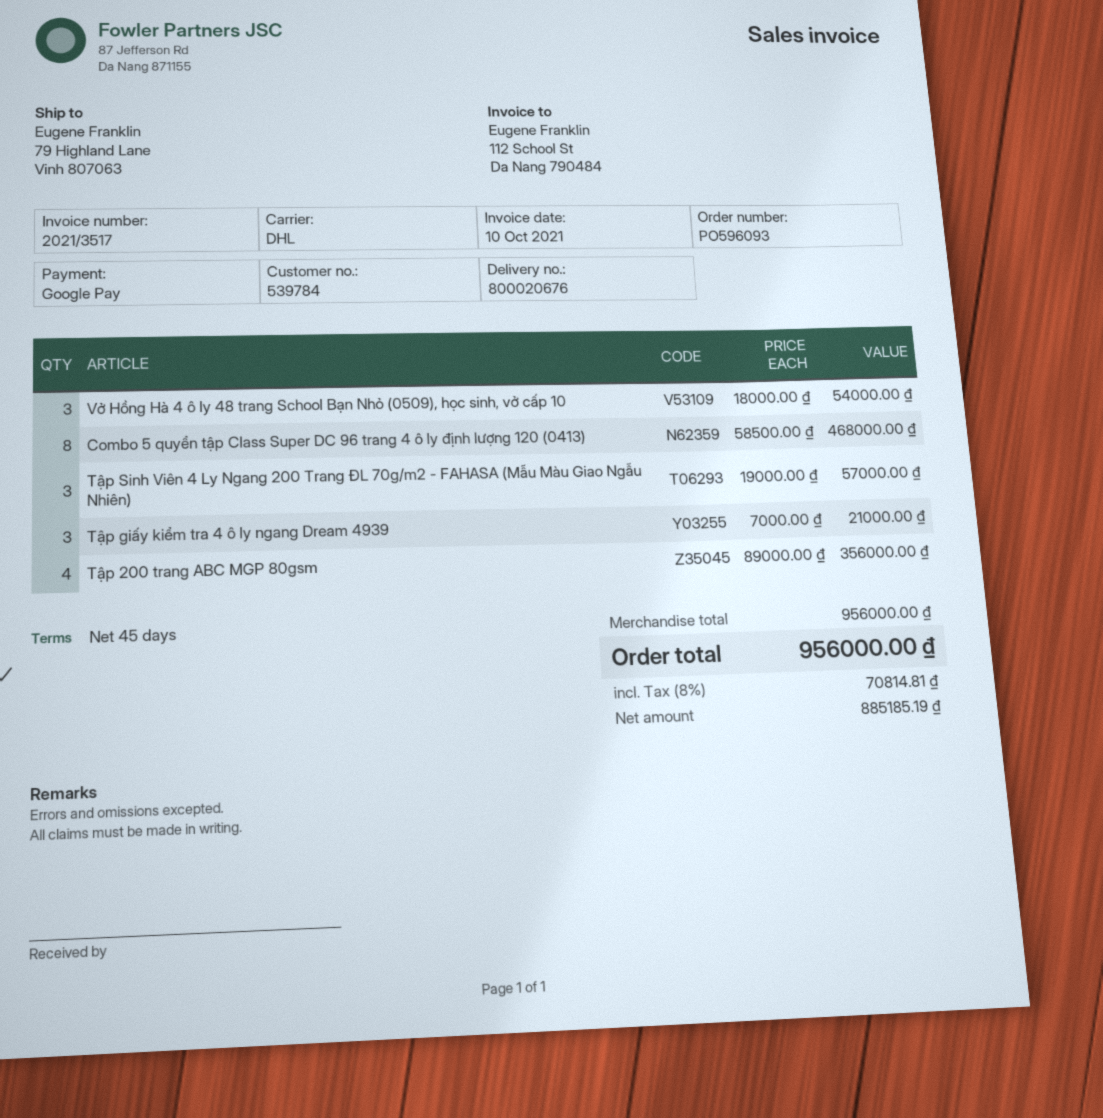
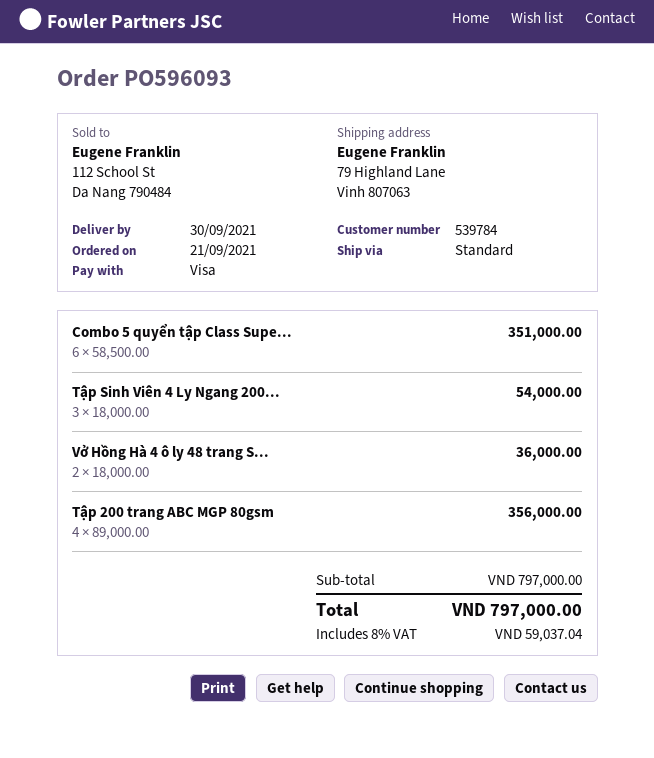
payment method: Google Pay -> Visa
shipping method: DHL -> standard
Vở Hồng Hà 4 ô ly 48 trang School Bạn Nhỏ (0509), học sinh, vở cấp 10: 3 x 18000.00 = 54000.00 -> 2 x 18000.00 = 36000.00
Combo 5 quyển tập Class Super DC 96 trang 4 ô ly định lượng 120 (0413): 8 x 58500.00 = 468000.00 -> 6 x 58500.00 = 351000.00
Tập Sinh Viên 4 Ly Ngang 200 Trang ĐL 70g/m2 - FAHASA (Mẫu Màu Giao Ngẫu Nhiên): 3 x 19000.00 = 57000.00 -> 3 x 18000.00 = 54000.00
Tập giấy kiểm tra 4 ô ly ngang Dream 4939: 3 x 7000.00 = 21000.00 -> none
subtotal: 956000.00 -> 797000.00
tax: 8% = 70814.81 -> 8% = 59037.04
total: 956000.00 -> 797000.00

